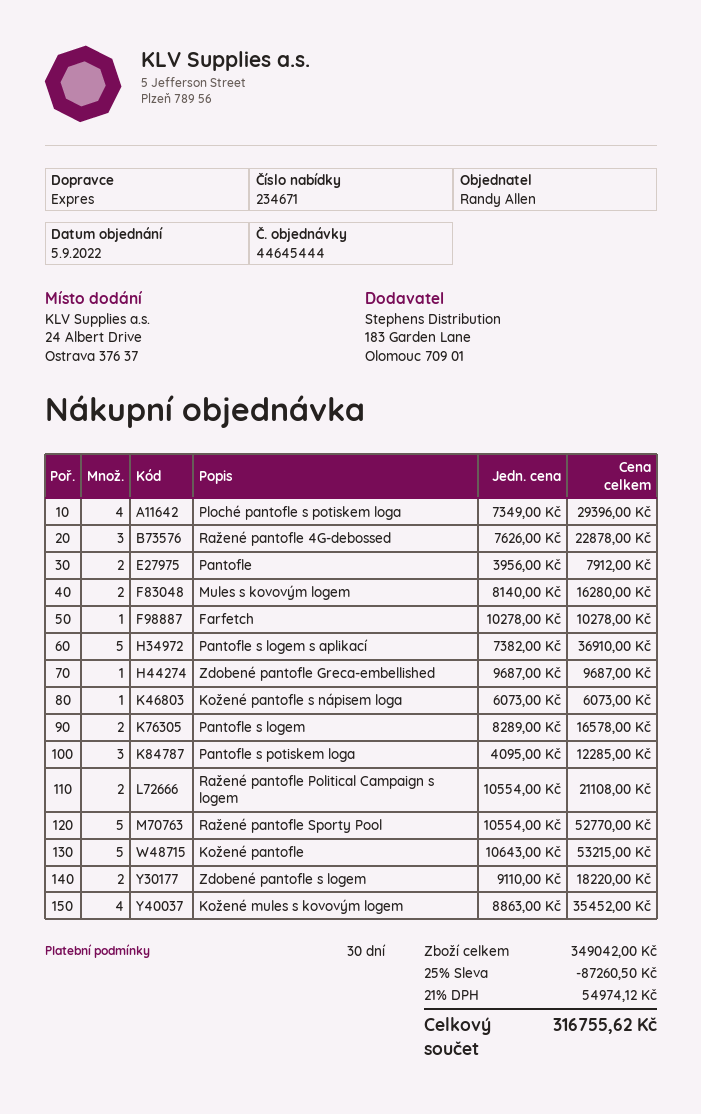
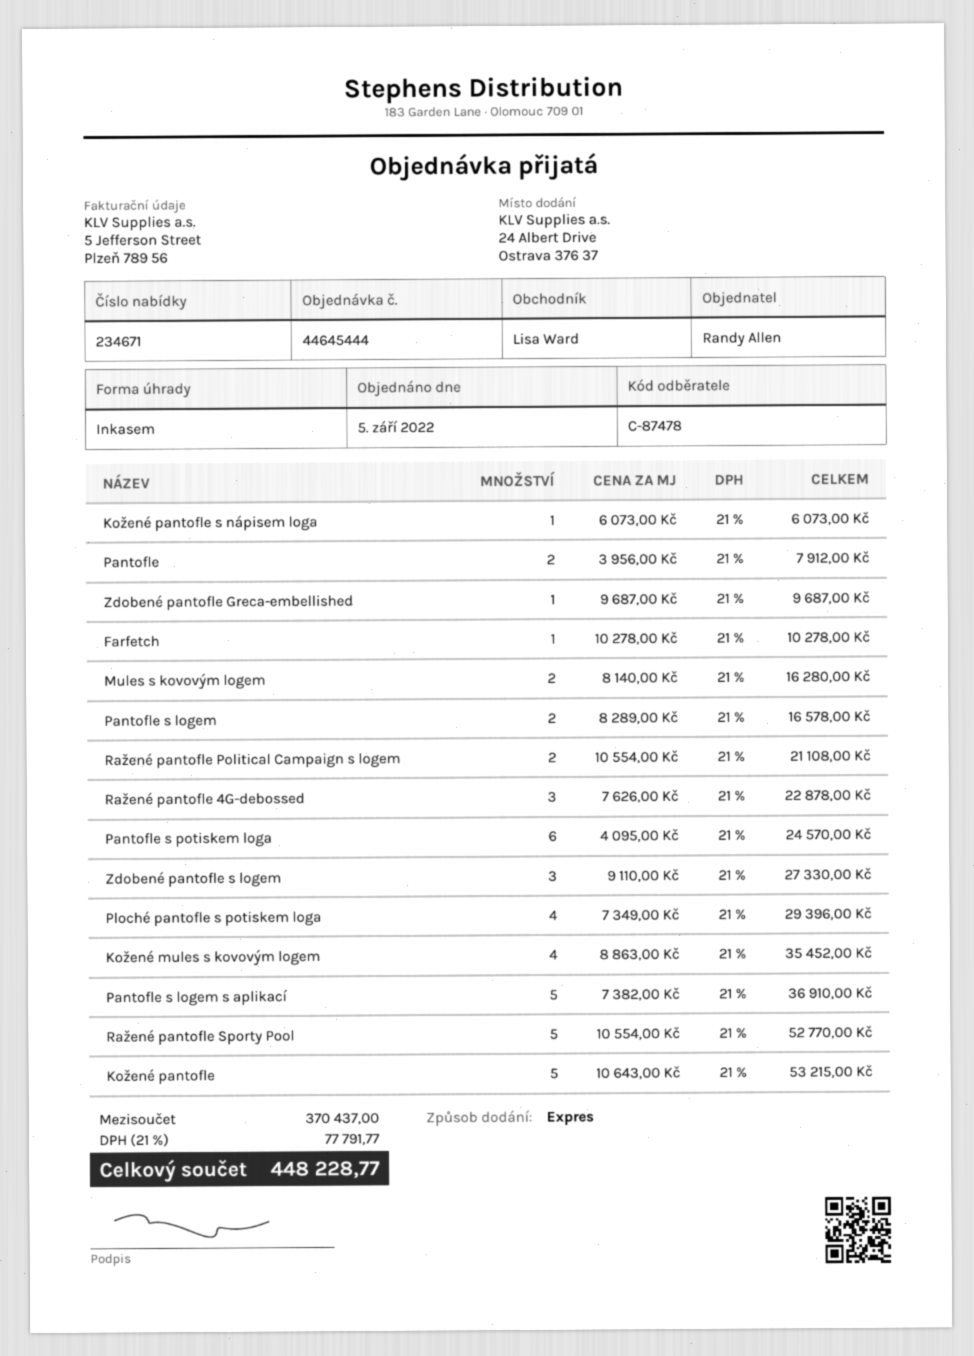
Pantofle s potiskem loga: 3 x 4095.00 = 12285.00 -> 6 x 4095.00 = 24570.00
Zdobené pantofle s logem: 2 x 9110.00 = 18220.00 -> 3 x 9110.00 = 27330.00
subtotal: 349042.00 -> 370437.00
discount: 25% = 87260.50 -> none
tax: 21% = 54974.12 -> 21% = 77791.77
total: 316755.62 -> 448228.77

